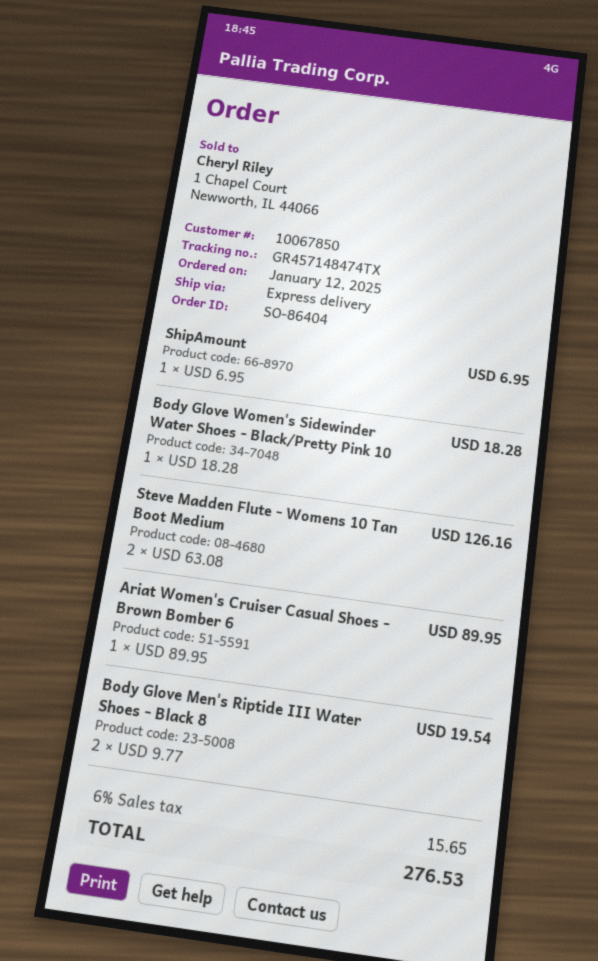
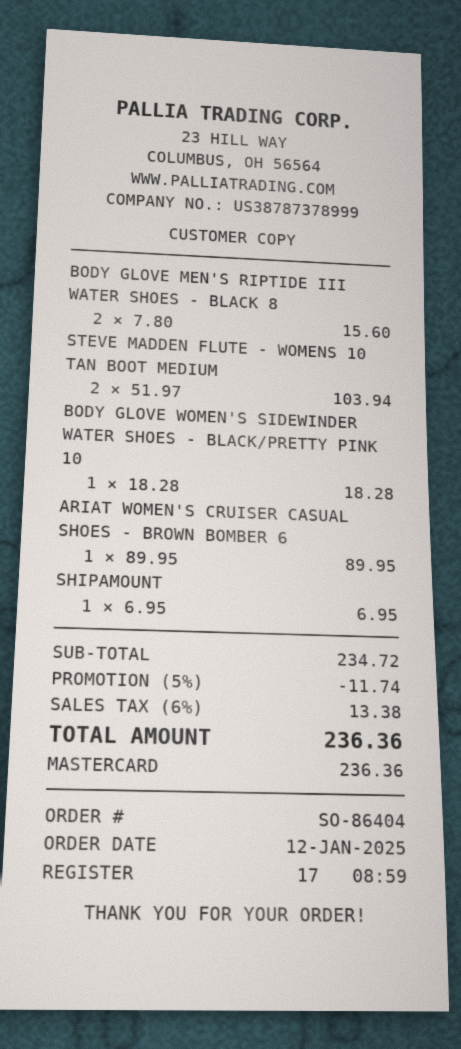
Steve Madden Flute - Womens 10 Tan Boot Medium: 2 x 63.08 = 126.16 -> 2 x 51.97 = 103.94
Body Glove Men's Riptide III Water Shoes - Black 8: 2 x 9.77 = 19.54 -> 2 x 7.80 = 15.60
discount: none -> 5% = 11.74
tax: 6% = 15.65 -> 6% = 13.38
total: 276.53 -> 236.36

